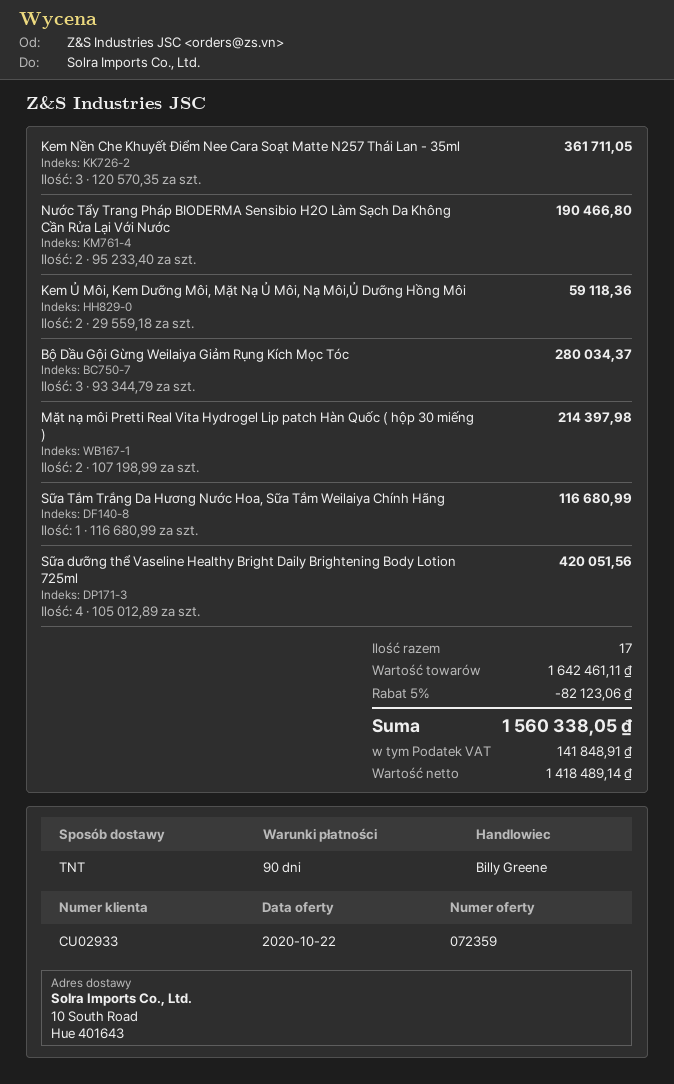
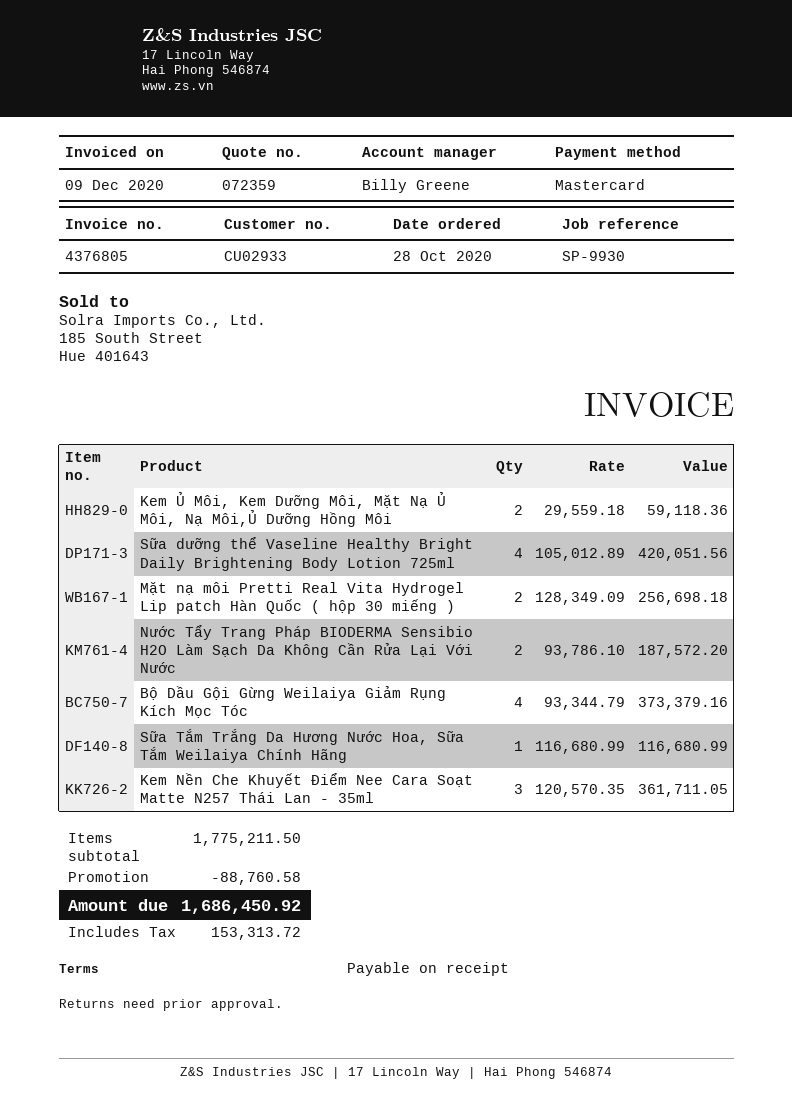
payment terms: 90 days -> on receipt
Nước Tẩy Trang Pháp BIODERMA Sensibio H2O Làm Sạch Da Không Cần Rửa Lại Với Nước: 2 x 95233.40 = 190466.80 -> 2 x 93786.10 = 187572.20
Bộ Dầu Gội Gừng Weilaiya Giảm Rụng Kích Mọc Tóc: 3 x 93344.79 = 280034.37 -> 4 x 93344.79 = 373379.16
Mặt nạ môi Pretti Real Vita Hydrogel Lip patch Hàn Quốc ( hộp 30 miếng ): 2 x 107198.99 = 214397.98 -> 2 x 128349.09 = 256698.18
subtotal: 1642461.11 -> 1775211.50
discount: 82123.06 -> 88760.58
tax: 141848.91 -> 153313.72
total: 1560338.05 -> 1686450.92

